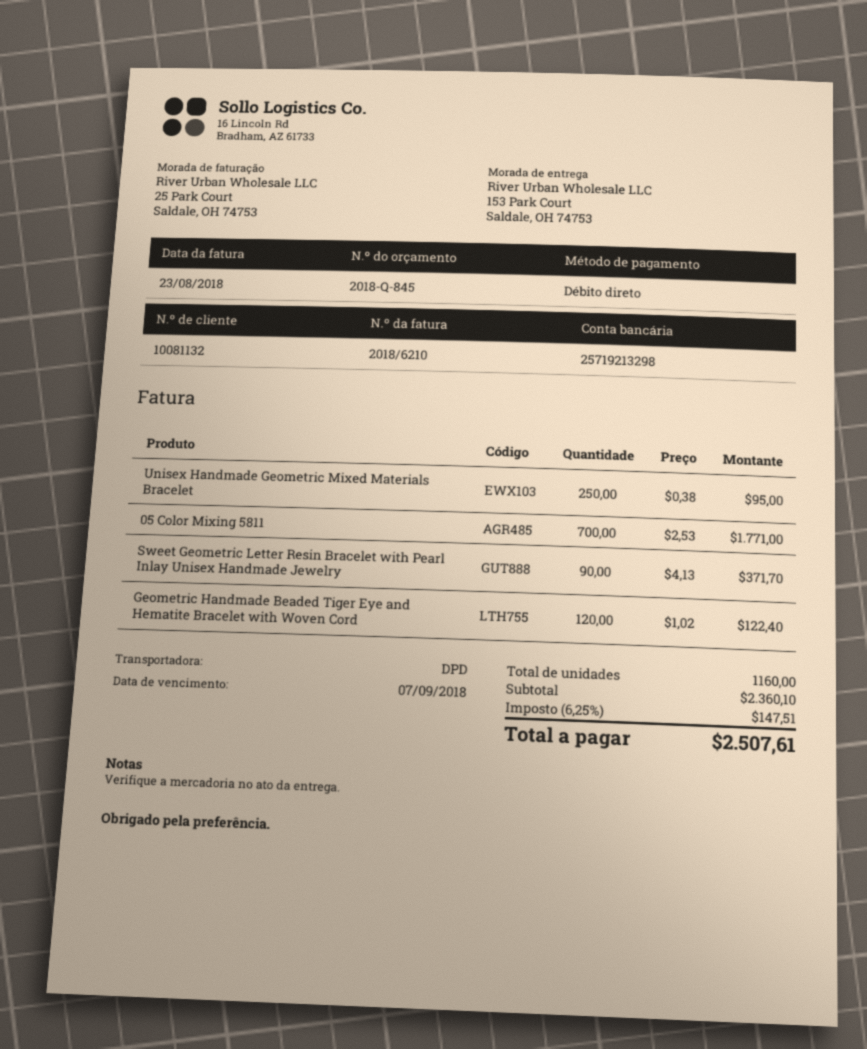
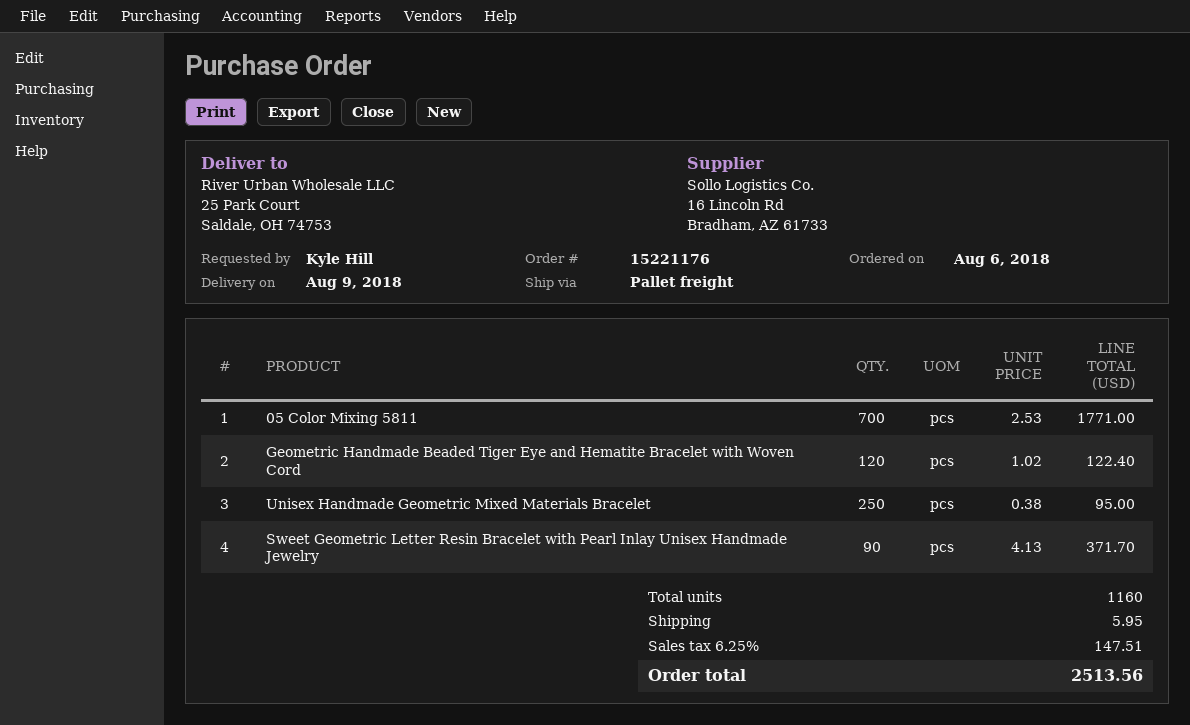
shipping method: DPD -> pallet freight
ship to: 153 Park Court, Saldale, OH 74753 -> 25 Park Court, Saldale, OH 74753
shipping: none -> 5.95
total: 2507.61 -> 2513.56

